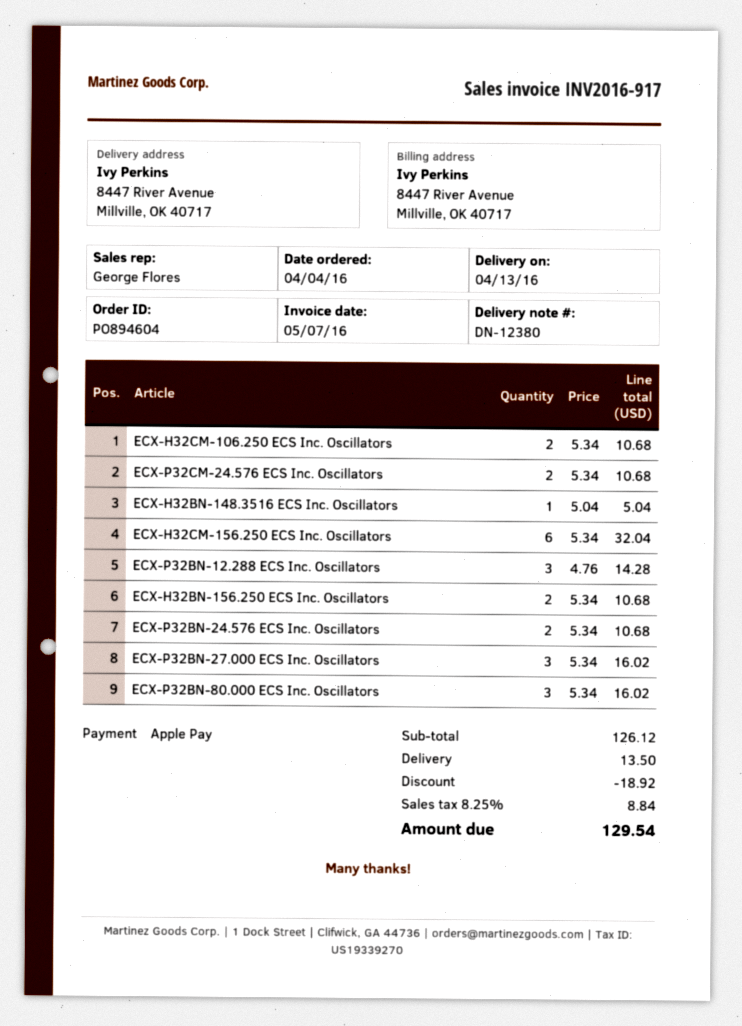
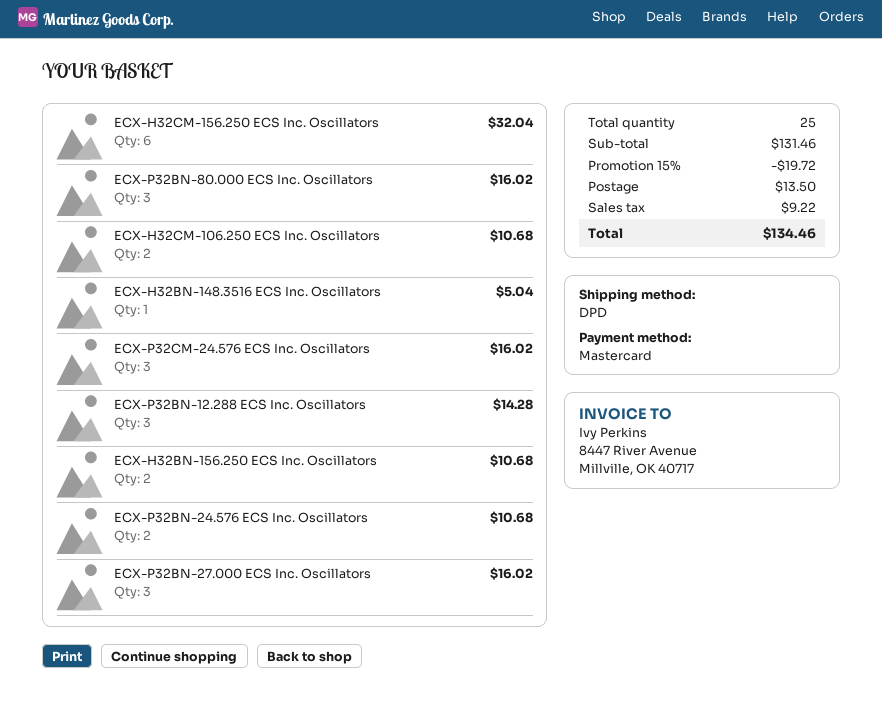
payment method: Apple Pay -> Mastercard
ECX-P32CM-24.576 ECS Inc. Oscillators: 2 for 10.68 -> 3 for 16.02
subtotal: 126.12 -> 131.46
discount: 18.92 -> 19.72
tax: 8.84 -> 9.22
total: 129.54 -> 134.46

